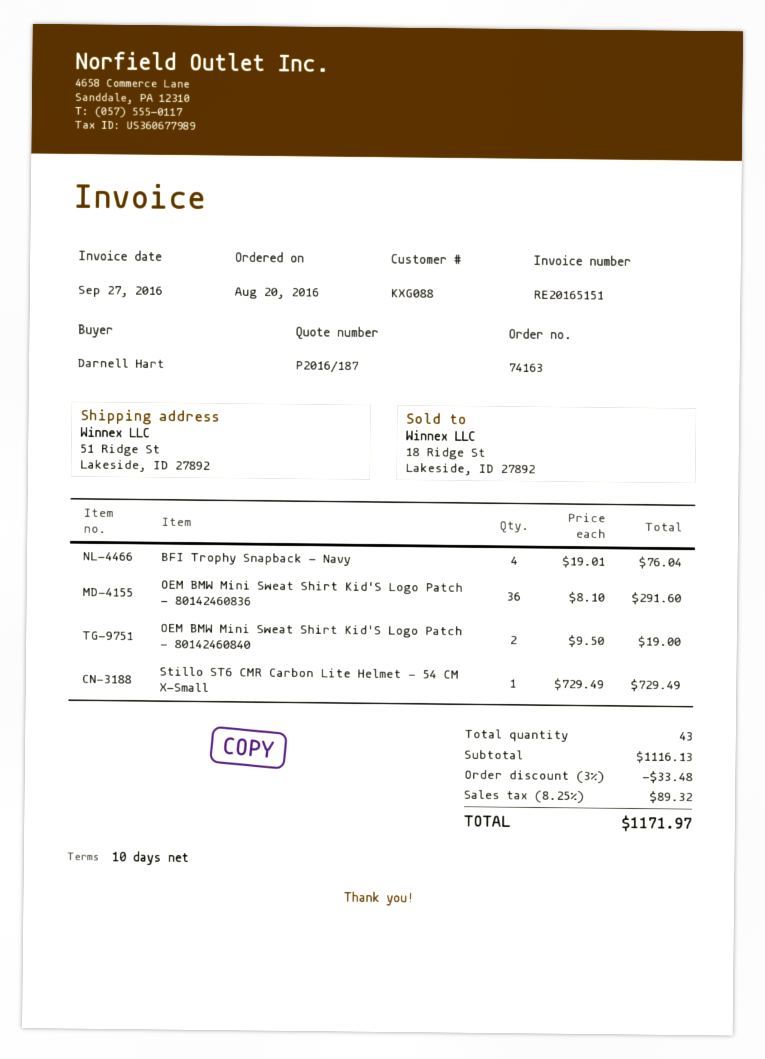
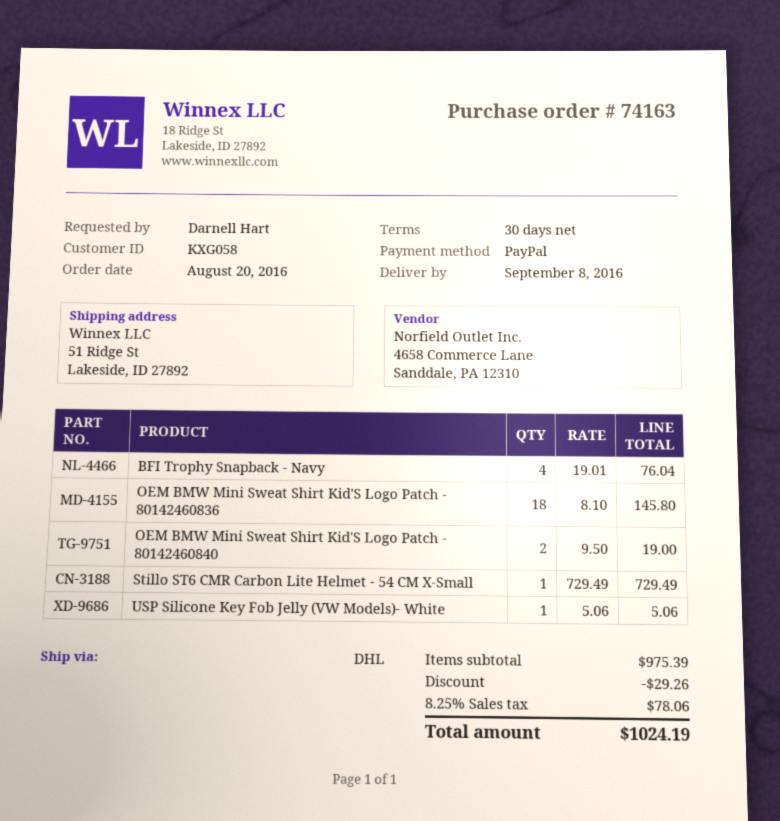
payment terms: 10 days -> 30 days
customer number: KXG088 -> KXG058
OEM BMW Mini Sweat Shirt Kid'S Logo Patch - 80142460836: 36 x 8.10 = 291.60 -> 18 x 8.10 = 145.80
USP Silicone Key Fob Jelly (VW Models)- White: none -> 1 x 5.06 = 5.06
subtotal: 1116.13 -> 975.39
discount: 33.48 -> 29.26
tax: 8.25% = 89.32 -> 8.25% = 78.06
total: 1171.97 -> 1024.19

